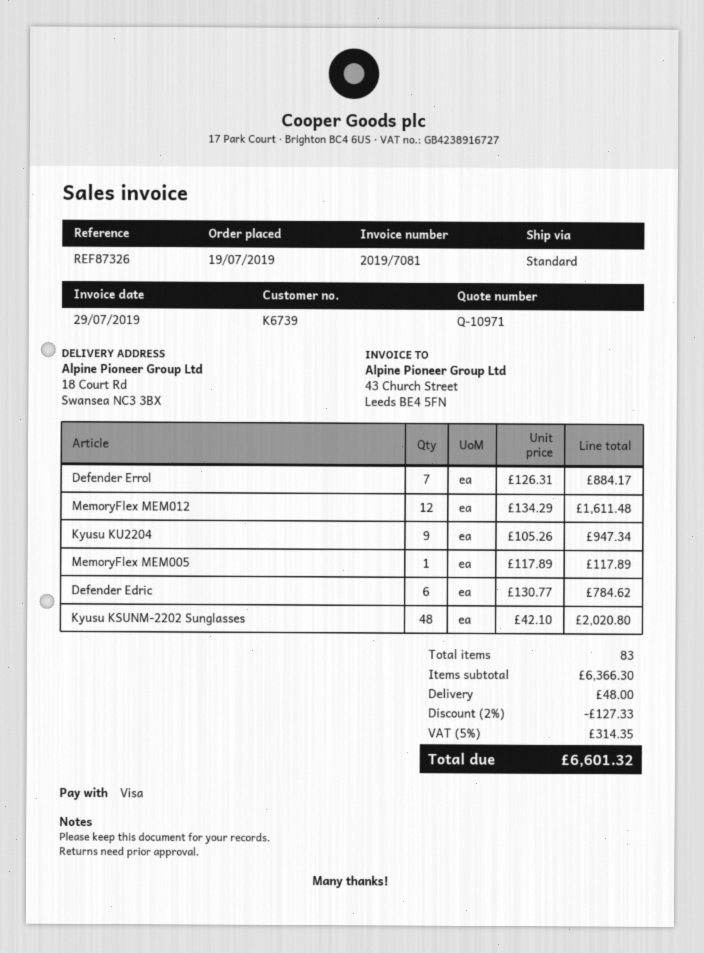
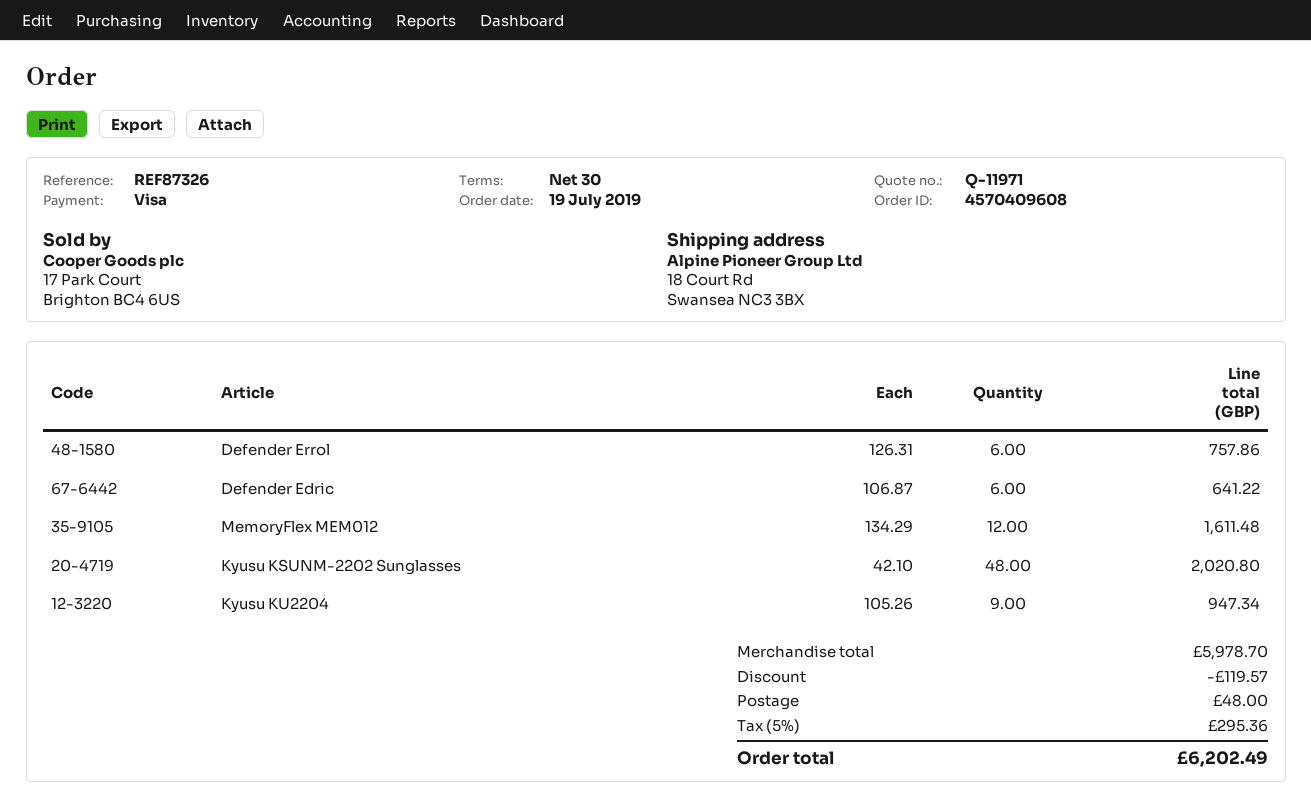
quote number: Q-10971 -> Q-11971
Defender Errol: 7 x 126.31 = 884.17 -> 6 x 126.31 = 757.86
MemoryFlex MEM005: 1 x 117.89 = 117.89 -> none
Defender Edric: 6 x 130.77 = 784.62 -> 6 x 106.87 = 641.22
subtotal: 6366.30 -> 5978.70
discount: 127.33 -> 119.57
tax: 5% = 314.35 -> 5% = 295.36
total: 6601.32 -> 6202.49

